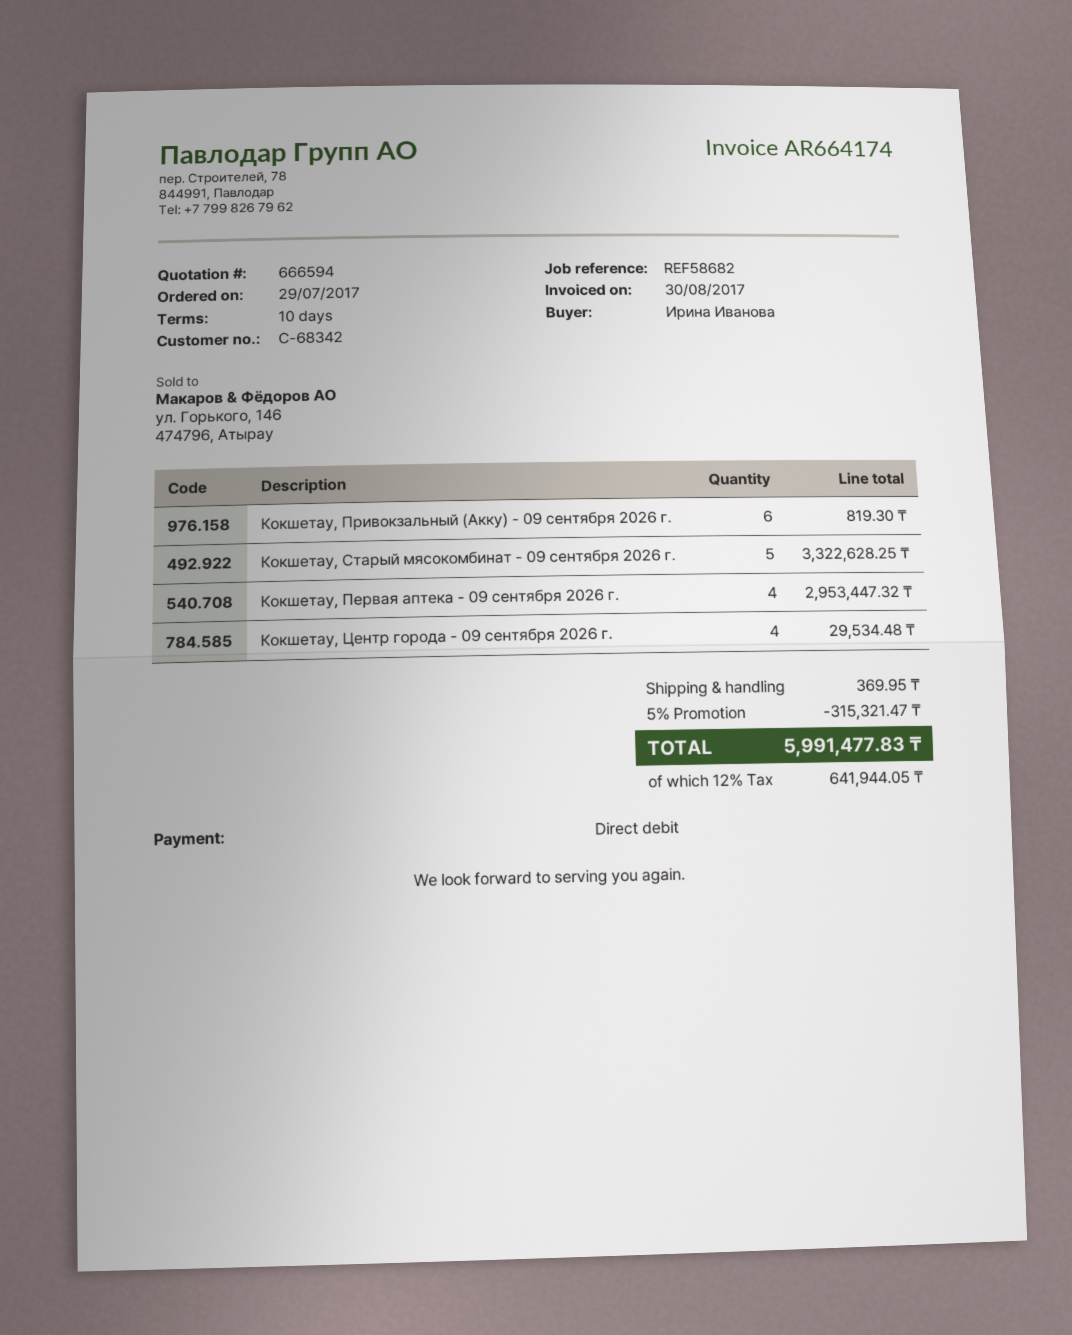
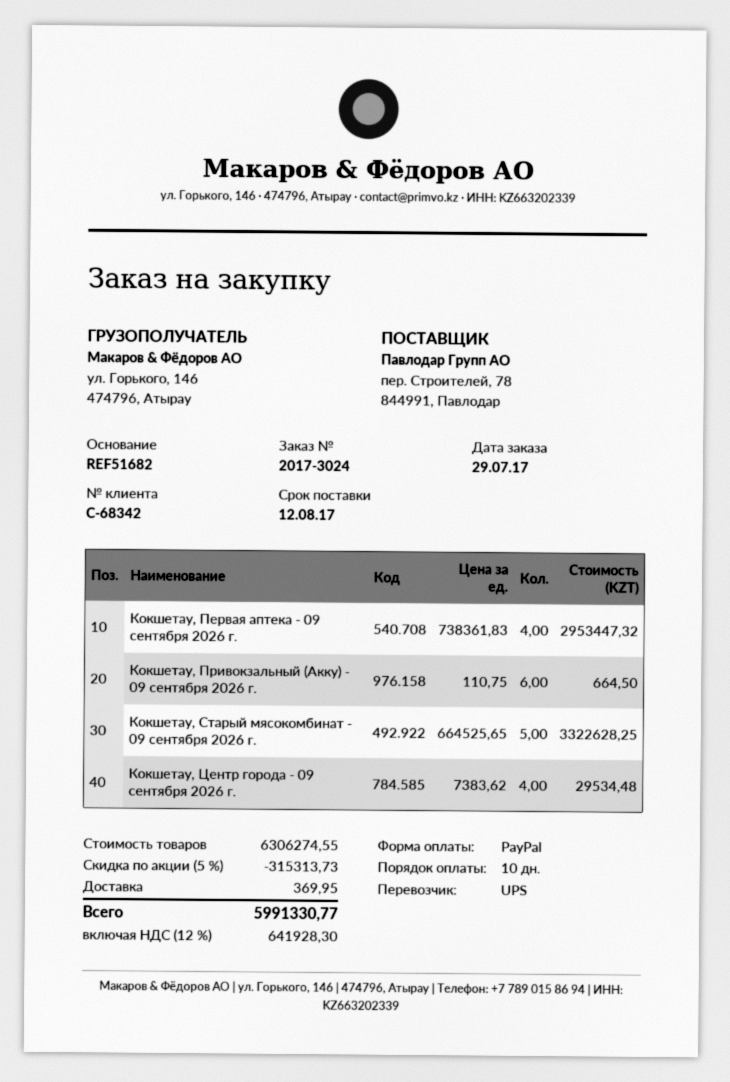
reference: REF58682 -> REF51682
payment method: direct debit -> PayPal
Кокшетау, Привокзальный (Акку) - 09 сентября 2026 г.: 6 for 819.30 -> 6 for 664.50
discount: 5% = 315321.47 -> 5% = 315313.73
tax: 12% = 641944.05 -> 12% = 641928.30
total: 5991477.83 -> 5991330.77

